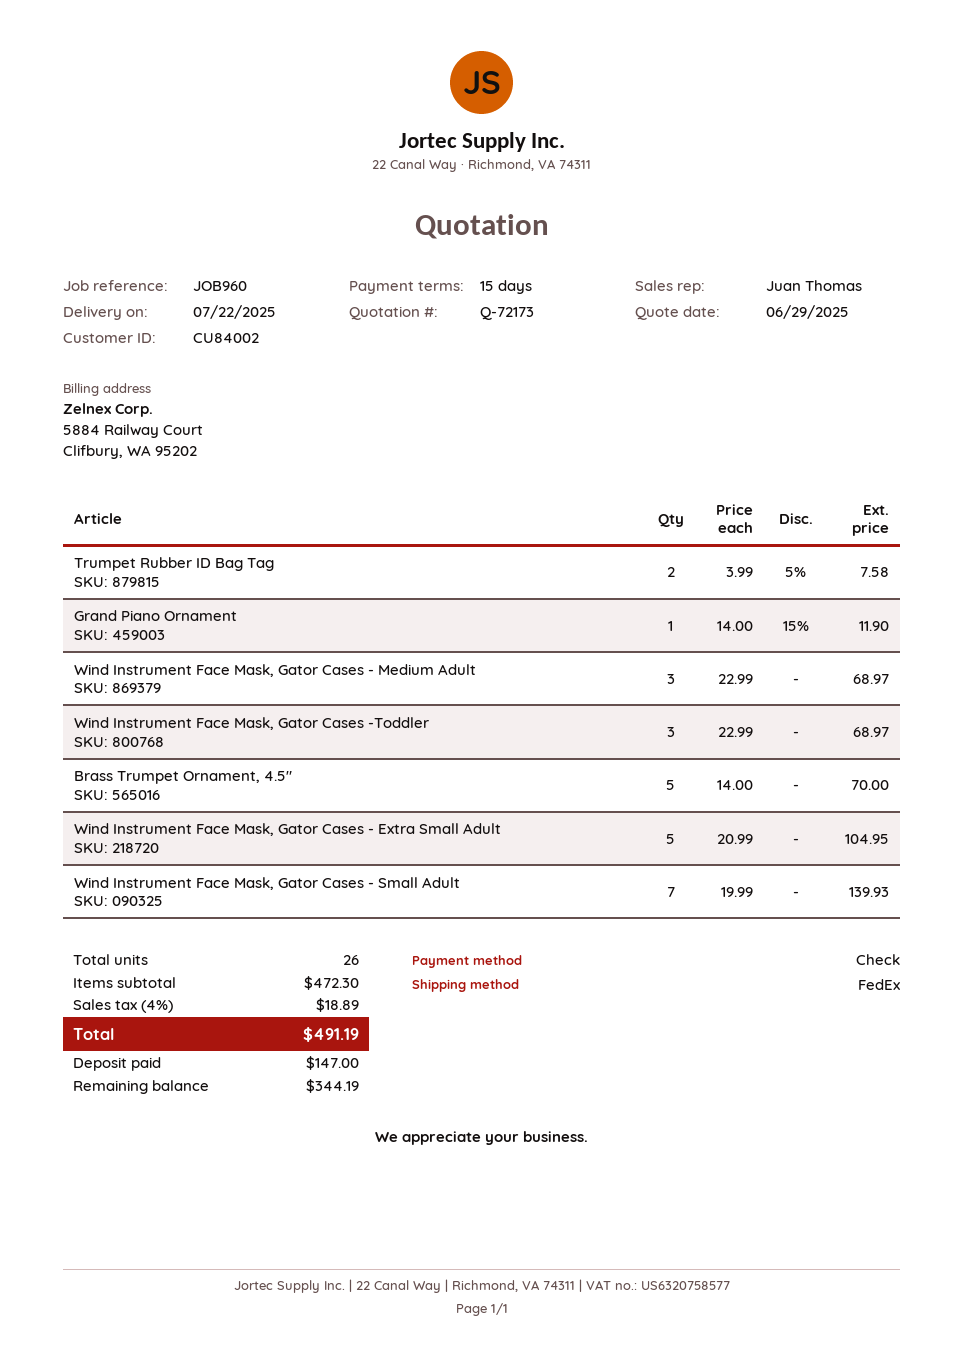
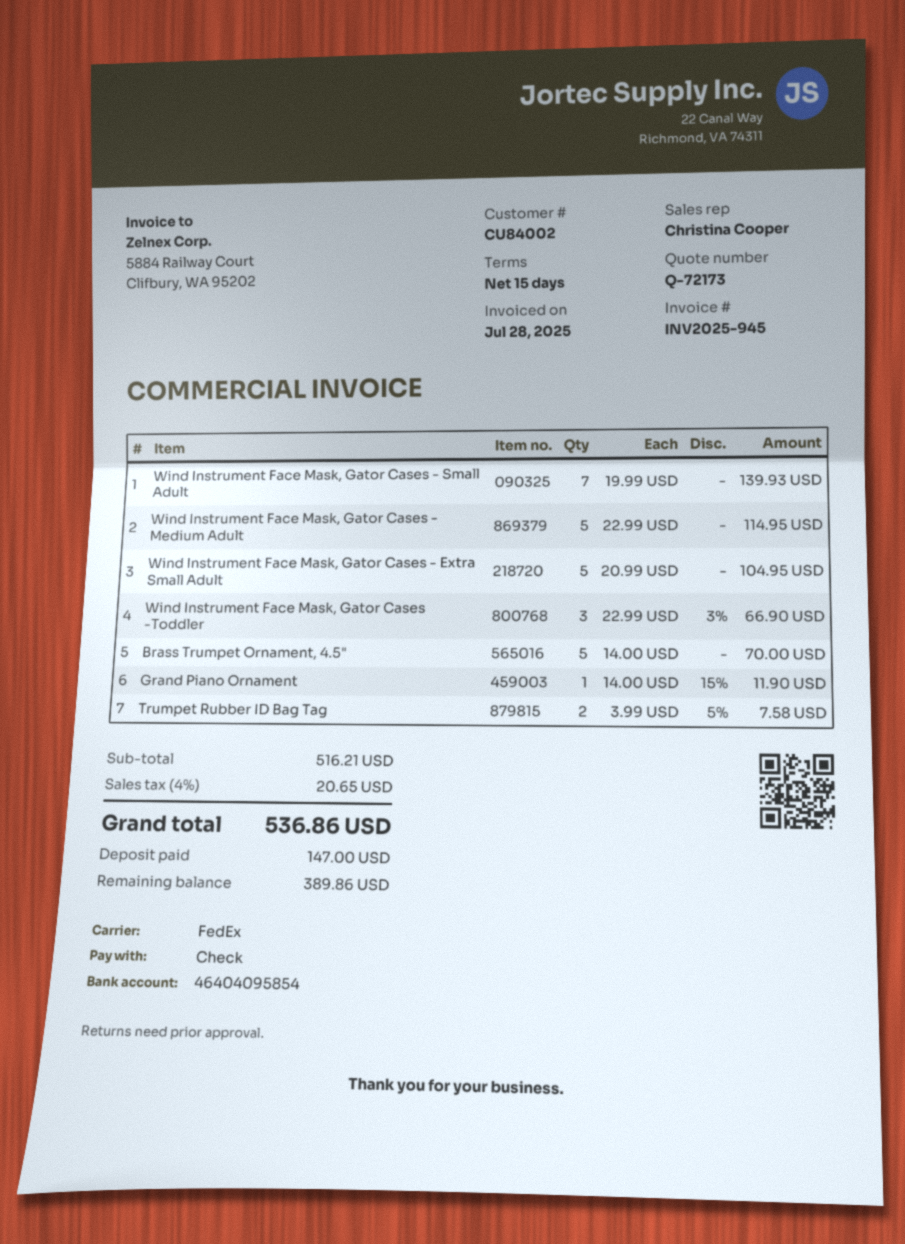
sales rep: Juan Thomas -> Christina Cooper
Wind Instrument Face Mask, Gator Cases - Medium Adult: 3 x 22.99 = 68.97 -> 5 x 22.99 = 114.95
Wind Instrument Face Mask, Gator Cases -Toddler: 3 x 22.99 = 68.97 -> 3 x 22.99 - 3% = 66.90
subtotal: 472.30 -> 516.21
tax: 4% = 18.89 -> 4% = 20.65
total: 491.19 -> 536.86
balance: 344.19 -> 389.86

